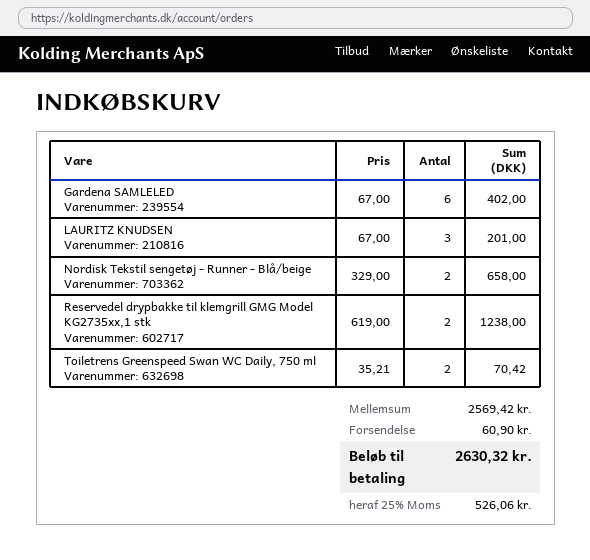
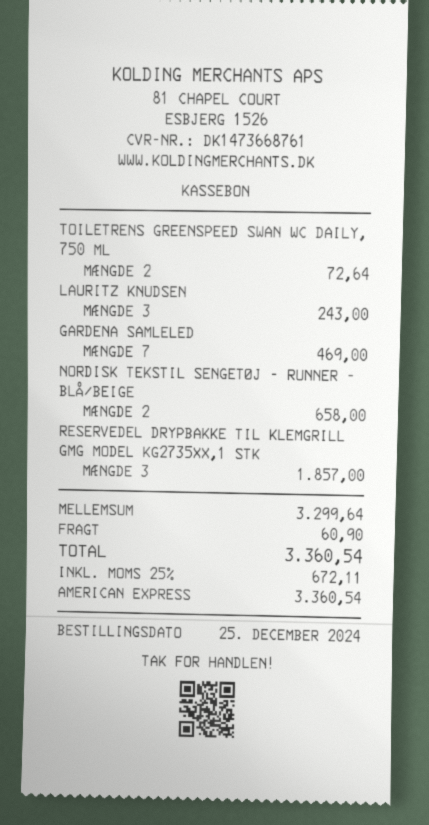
Gardena SAMLELED: 6 for 402.00 -> 7 for 469.00
LAURITZ KNUDSEN: 3 for 201.00 -> 3 for 243.00
Reservedel drypbakke til klemgrill GMG Model KG2735xx,1 stk: 2 for 1238.00 -> 3 for 1857.00
Toiletrens Greenspeed Swan WC Daily, 750 ml: 2 for 70.42 -> 2 for 72.64
subtotal: 2569.42 -> 3299.64
tax: 25% = 526.06 -> 25% = 672.11
total: 2630.32 -> 3360.54

